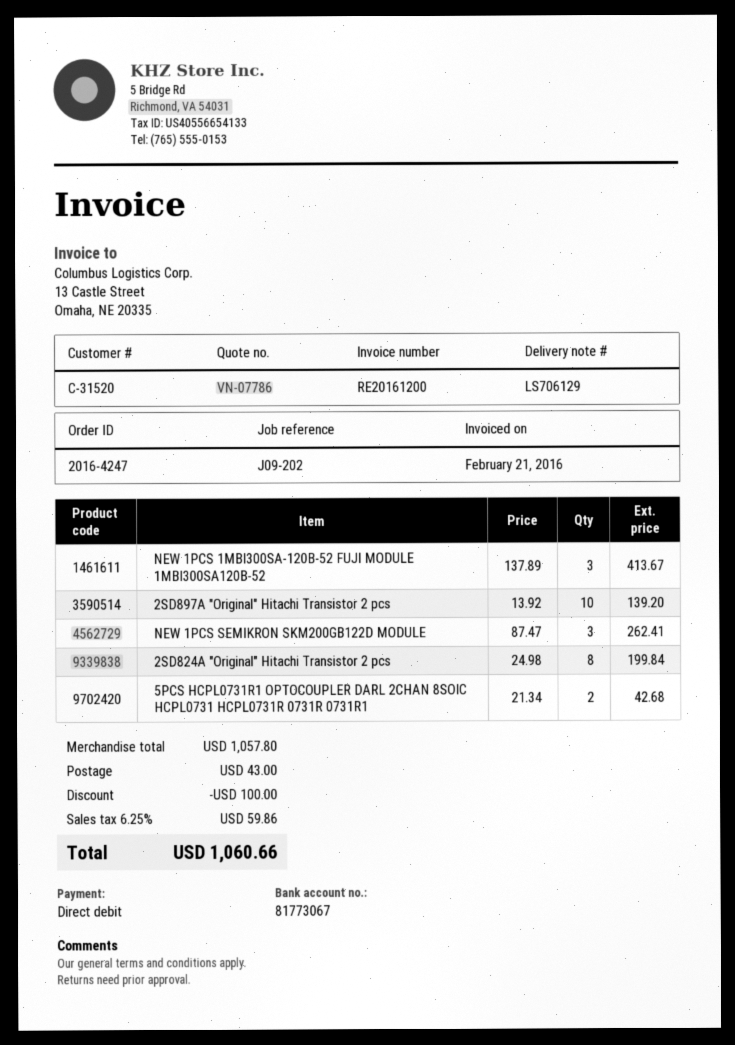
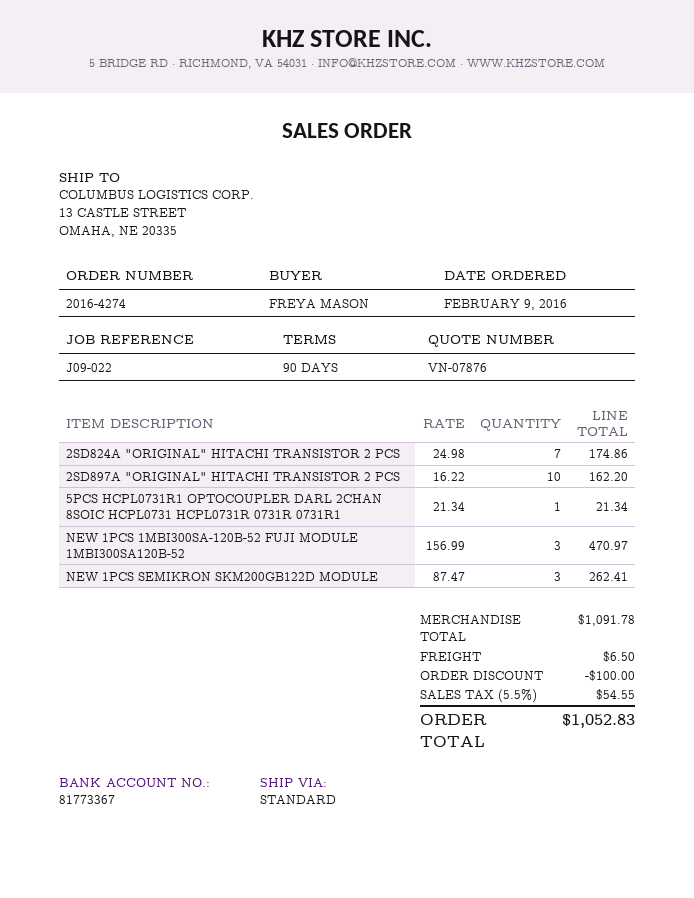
quote number: VN-07786 -> VN-07876
order number: 2016-4247 -> 2016-4274
reference: J09-202 -> J09-022
bank account: 81773067 -> 81773367
NEW 1PCS 1MBI300SA-120B-52 FUJI MODULE 1MBI300SA120B-52: 3 x 137.89 = 413.67 -> 3 x 156.99 = 470.97
2SD897A "Original" Hitachi Transistor 2 pcs: 10 x 13.92 = 139.20 -> 10 x 16.22 = 162.20
2SD824A "Original" Hitachi Transistor 2 pcs: 8 x 24.98 = 199.84 -> 7 x 24.98 = 174.86
5PCS HCPL0731R1 OPTOCOUPLER DARL 2CHAN 8SOIC HCPL0731 HCPL0731R 0731R 0731R1: 2 x 21.34 = 42.68 -> 1 x 21.34 = 21.34
subtotal: 1057.80 -> 1091.78
shipping: 43.00 -> 6.50
tax: 6.25% = 59.86 -> 5.5% = 54.55
total: 1060.66 -> 1052.83

